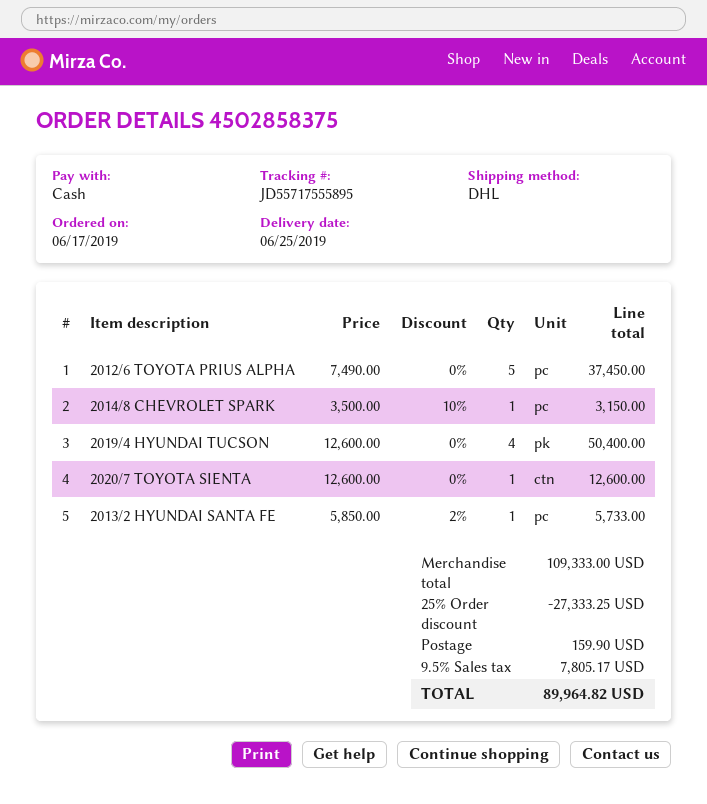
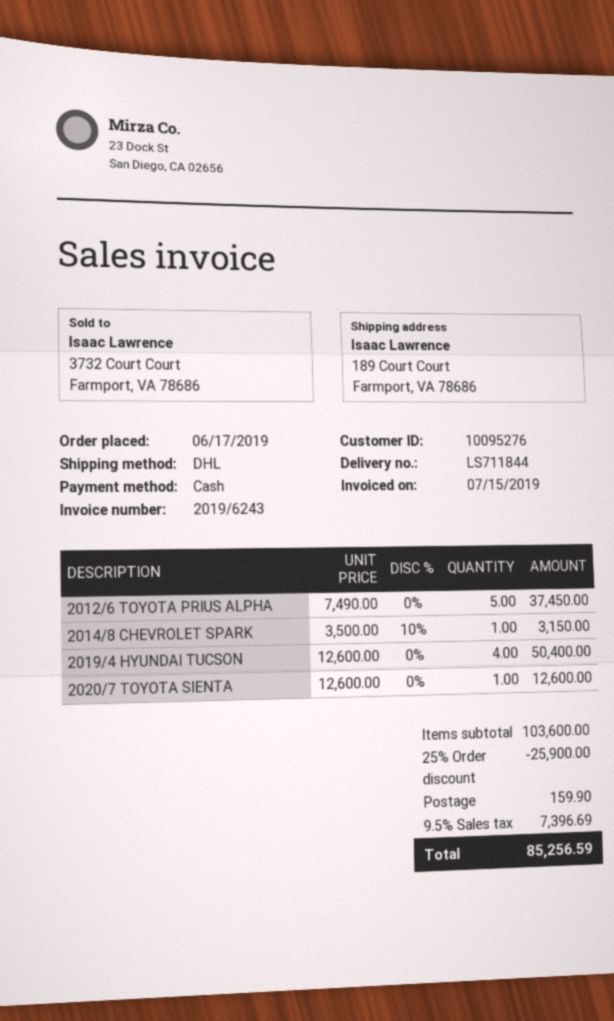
2013/2 HYUNDAI SANTA FE: 1 x 5850.00 - 2% = 5733.00 -> none
subtotal: 109333.00 -> 103600.00
discount: 25% = 27333.25 -> 25% = 25900.00
tax: 9.5% = 7805.17 -> 9.5% = 7396.69
total: 89964.82 -> 85256.59

